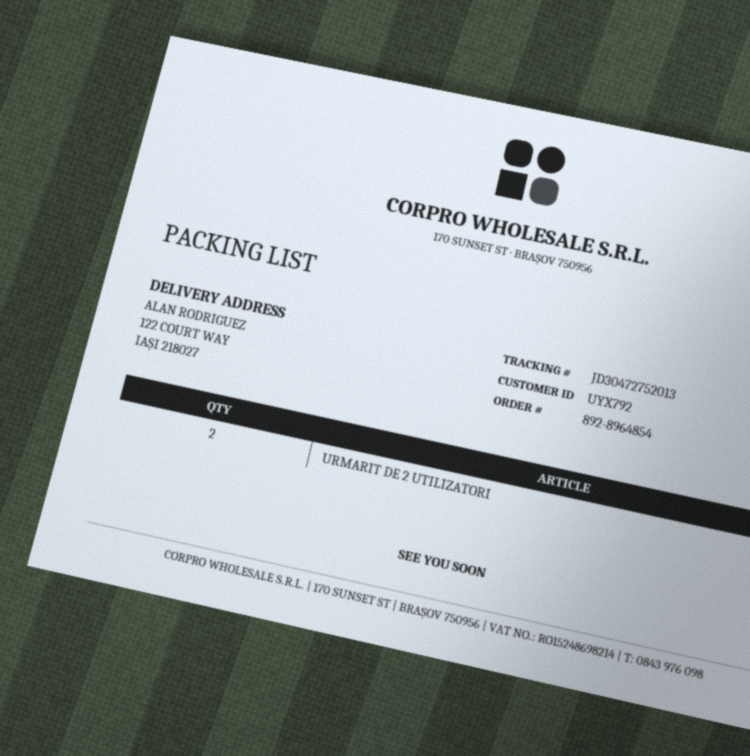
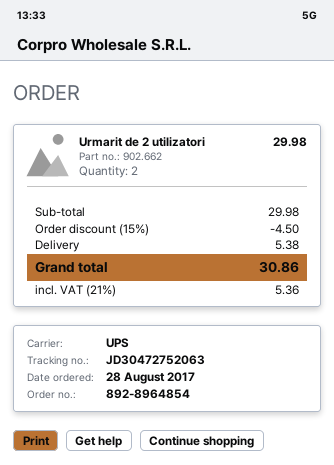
tracking number: JD30472752013 -> JD30472752063

